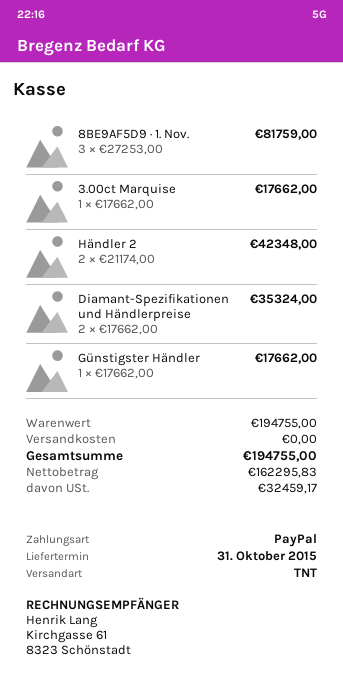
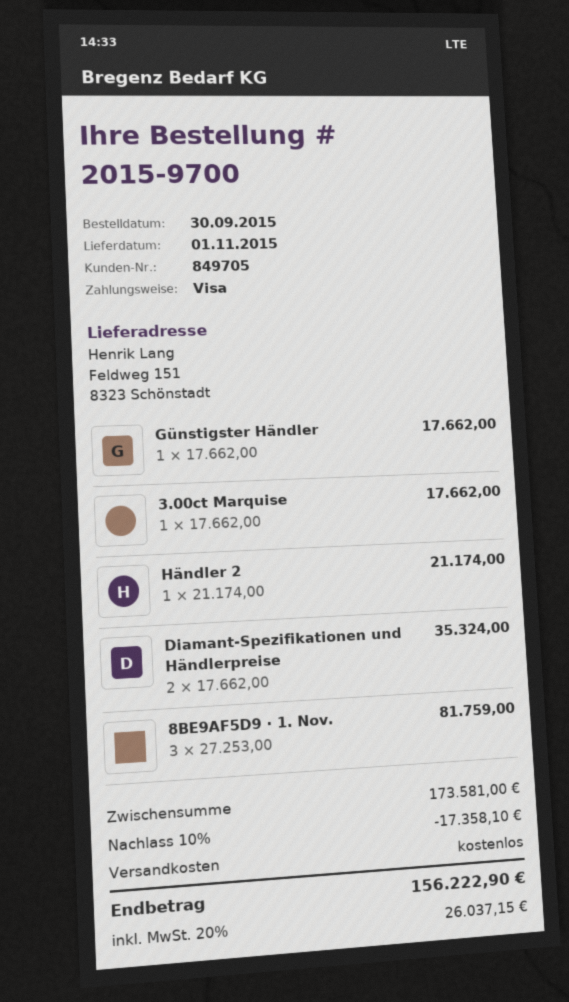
delivery date: 2015-10-31 -> 2015-11-01
payment method: PayPal -> Visa
Händler 2: 2 x 21174.00 = 42348.00 -> 1 x 21174.00 = 21174.00
subtotal: 194755.00 -> 173581.00
discount: none -> 10% = 17358.10
tax: 32459.17 -> 26037.15
total: 194755.00 -> 156222.90

